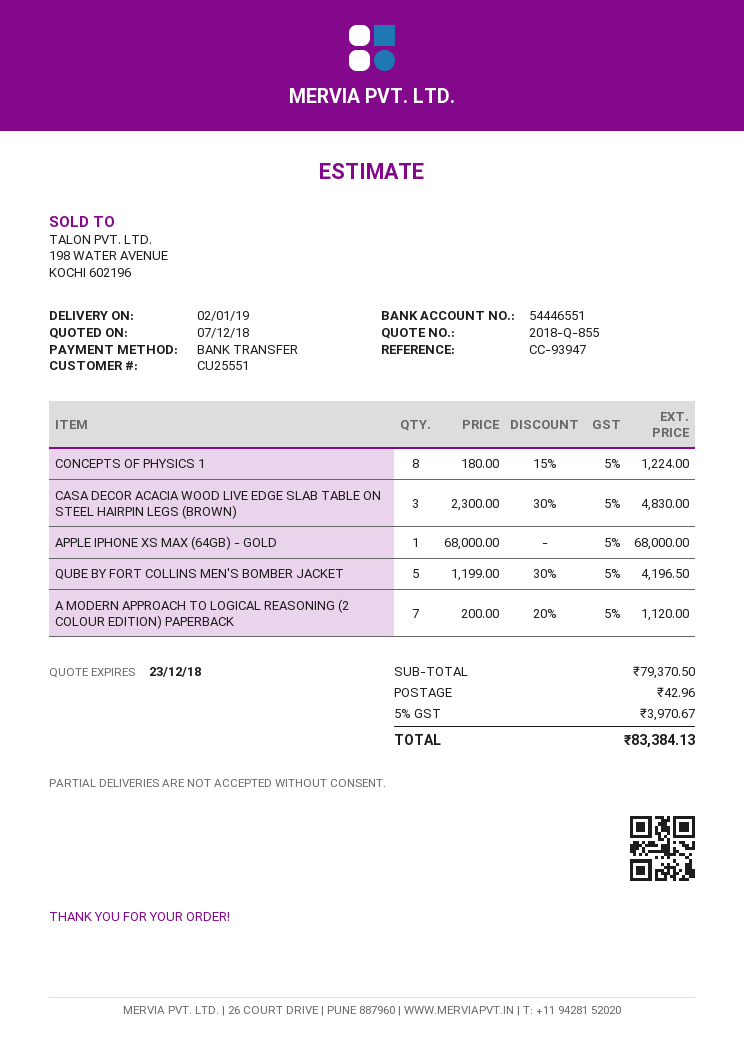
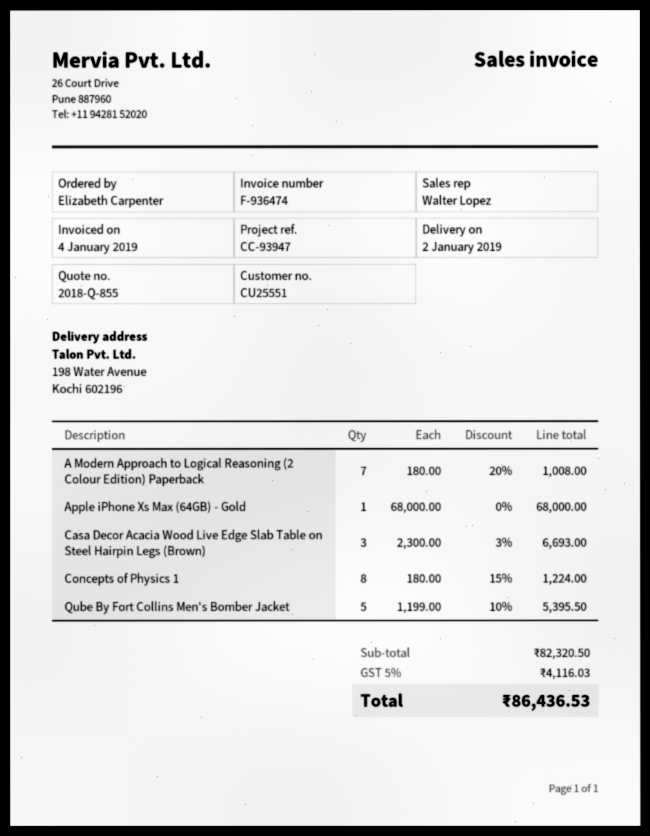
CASA DECOR ACACIA WOOD LIVE EDGE SLAB TABLE ON STEEL HAIRPIN LEGS (BROWN): 3 x 2300.00 - 30% = 4830.00 -> 3 x 2300.00 - 3% = 6693.00
QUBE BY FORT COLLINS MEN'S BOMBER JACKET: 5 x 1199.00 - 30% = 4196.50 -> 5 x 1199.00 - 10% = 5395.50
A MODERN APPROACH TO LOGICAL REASONING (2 COLOUR EDITION) PAPERBACK: 7 x 200.00 - 20% = 1120.00 -> 7 x 180.00 - 20% = 1008.00
subtotal: 79370.50 -> 82320.50
shipping: 42.96 -> none
tax: 5% = 3970.67 -> 5% = 4116.03
total: 83384.13 -> 86436.53

